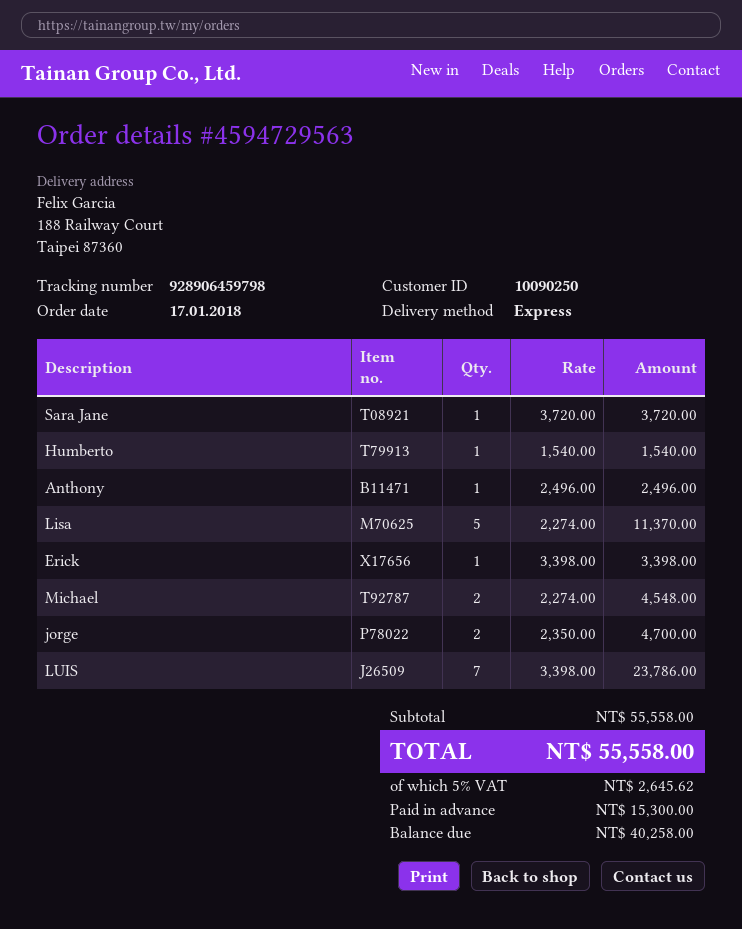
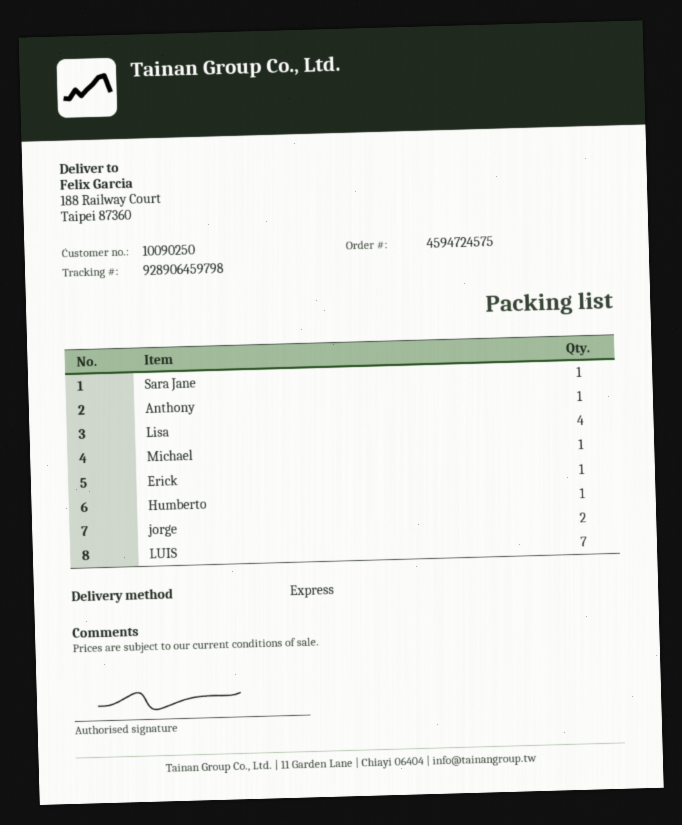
order number: 4594729563 -> 4594724575
Lisa: 5 -> 4
Michael: 2 -> 1

